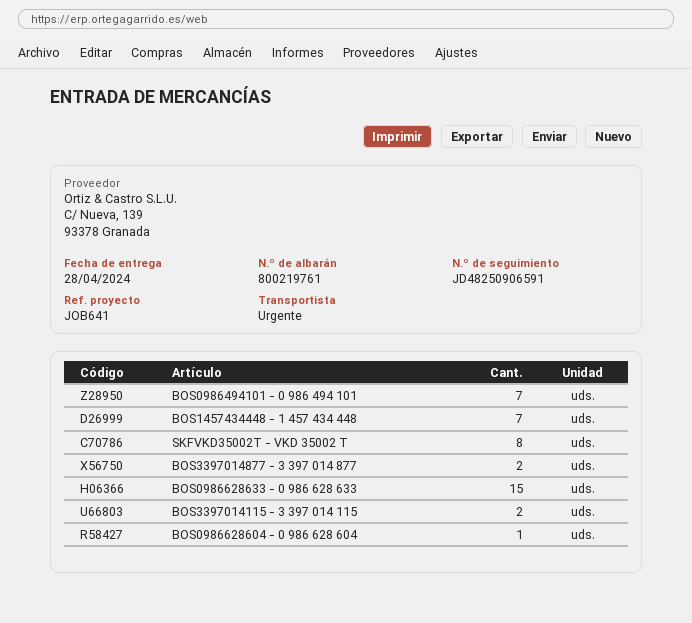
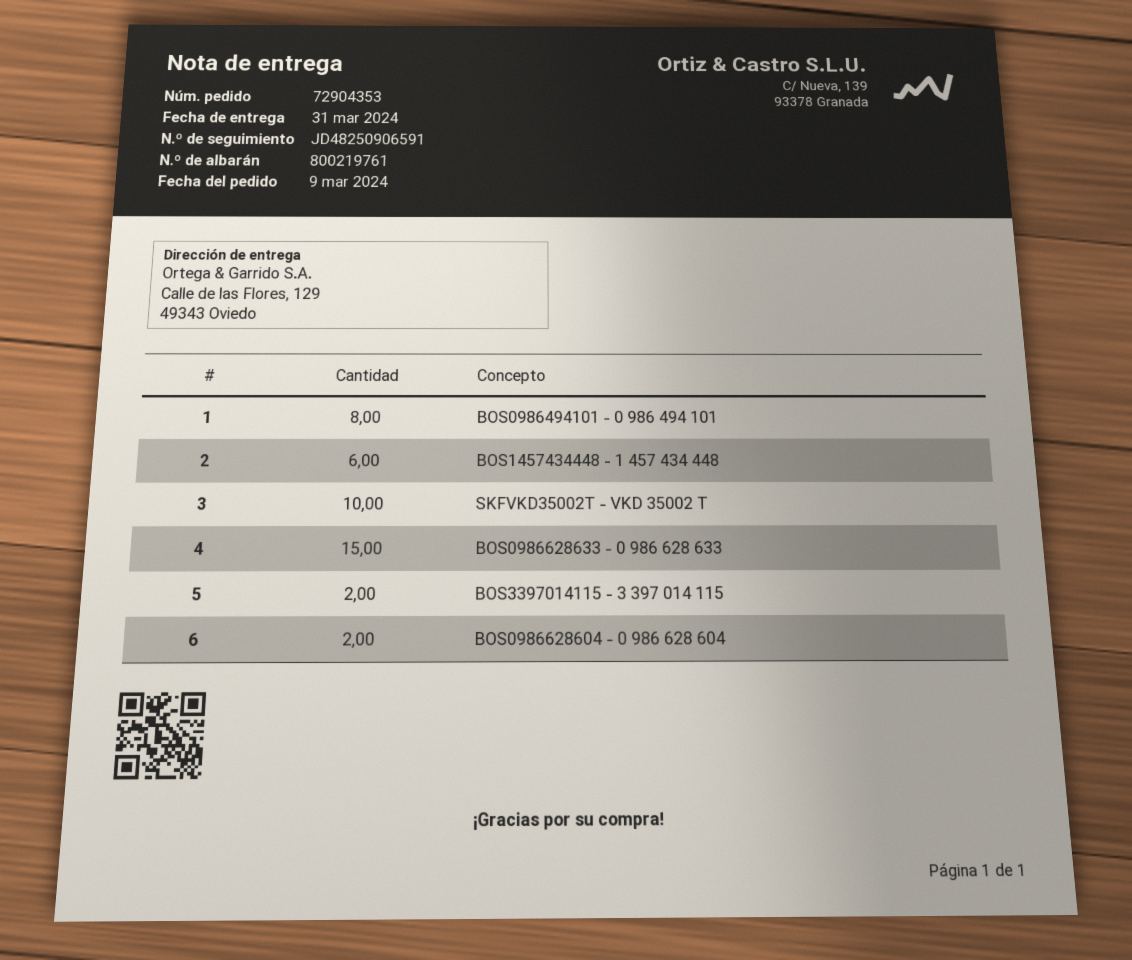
delivery date: 2024-04-28 -> 2024-03-31
BOS0986494101 - 0 986 494 101: 7 -> 8
BOS1457434448 - 1 457 434 448: 7 -> 6
SKFVKD35002T - VKD 35002 T: 8 -> 10
BOS3397014877 - 3 397 014 877: 2 -> none
BOS0986628604 - 0 986 628 604: 1 -> 2

